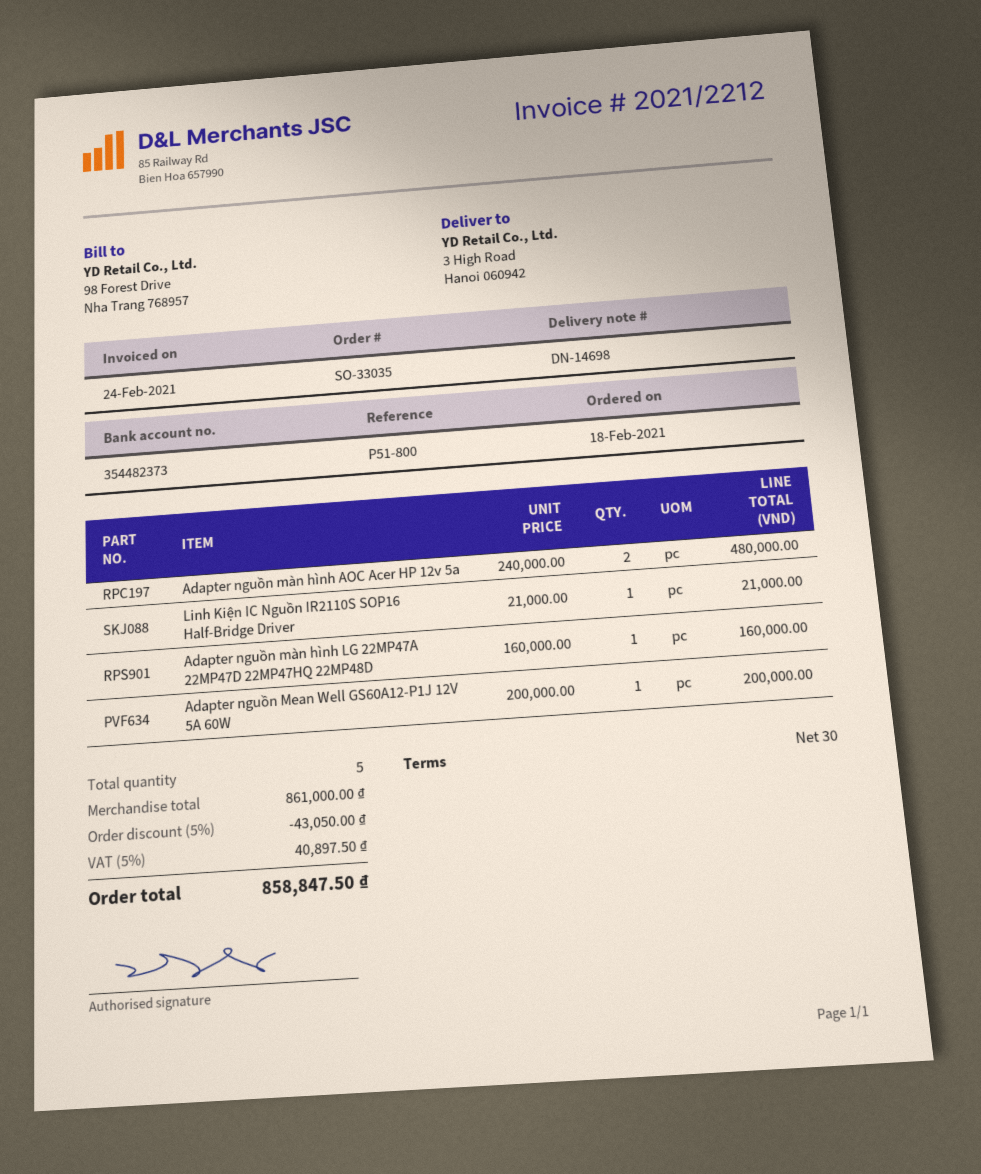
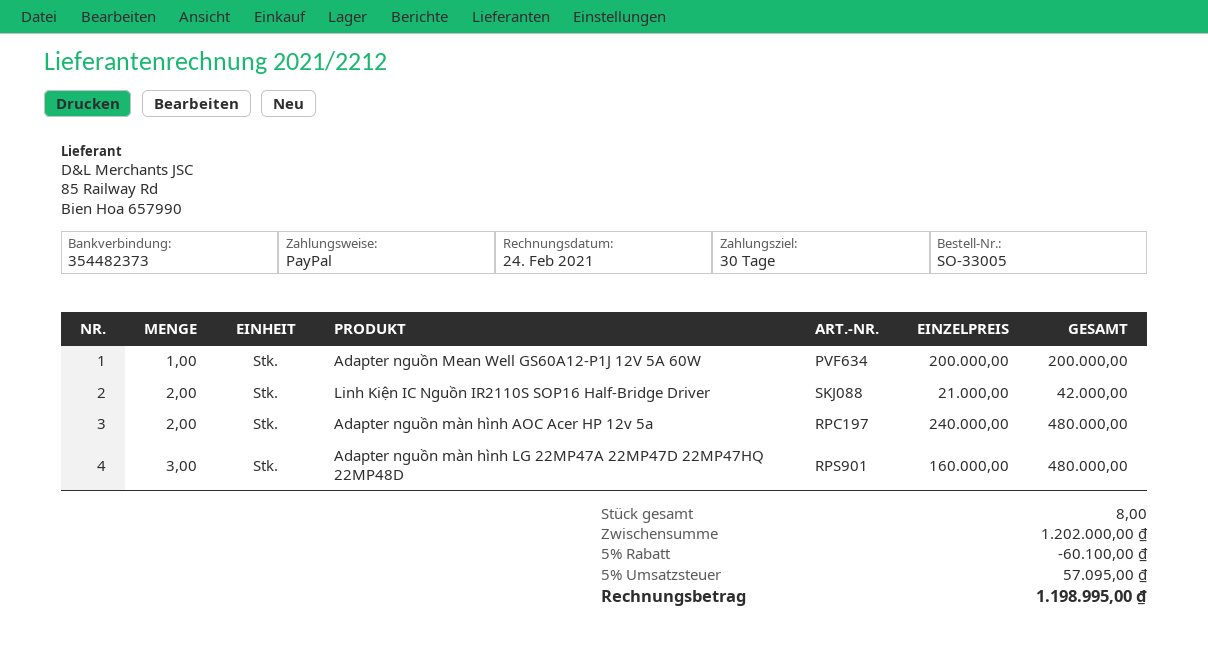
order number: SO-33035 -> SO-33005
Linh Kiện IC Nguồn IR2110S SOP16 Half-Bridge Driver: 1 x 21000.00 = 21000.00 -> 2 x 21000.00 = 42000.00
Adapter nguồn màn hình LG 22MP47A 22MP47D 22MP47HQ 22MP48D: 1 x 160000.00 = 160000.00 -> 3 x 160000.00 = 480000.00
total quantity: 5 -> 8
subtotal: 861000.00 -> 1202000.00
discount: 5% = 43050.00 -> 5% = 60100.00
tax: 5% = 40897.50 -> 5% = 57095.00
total: 858847.50 -> 1198995.00

